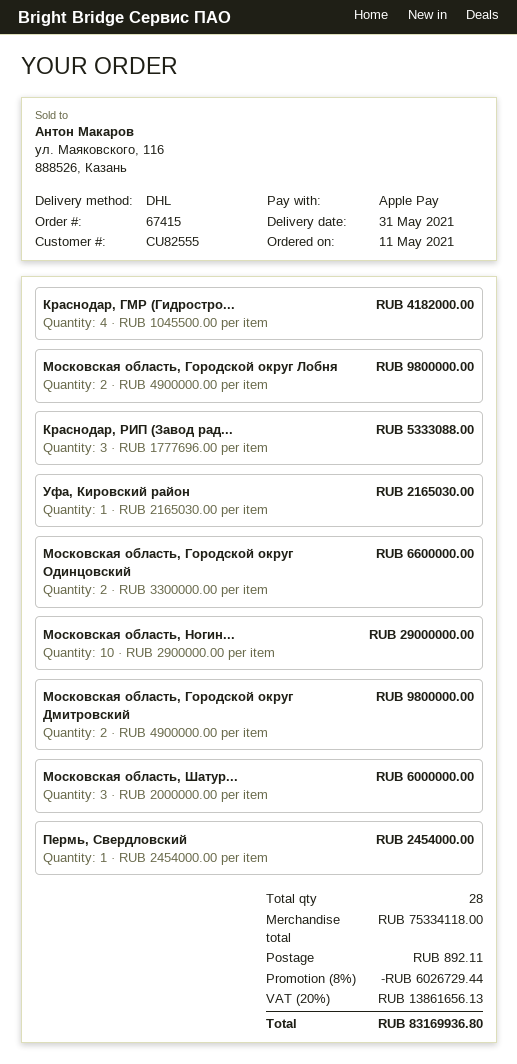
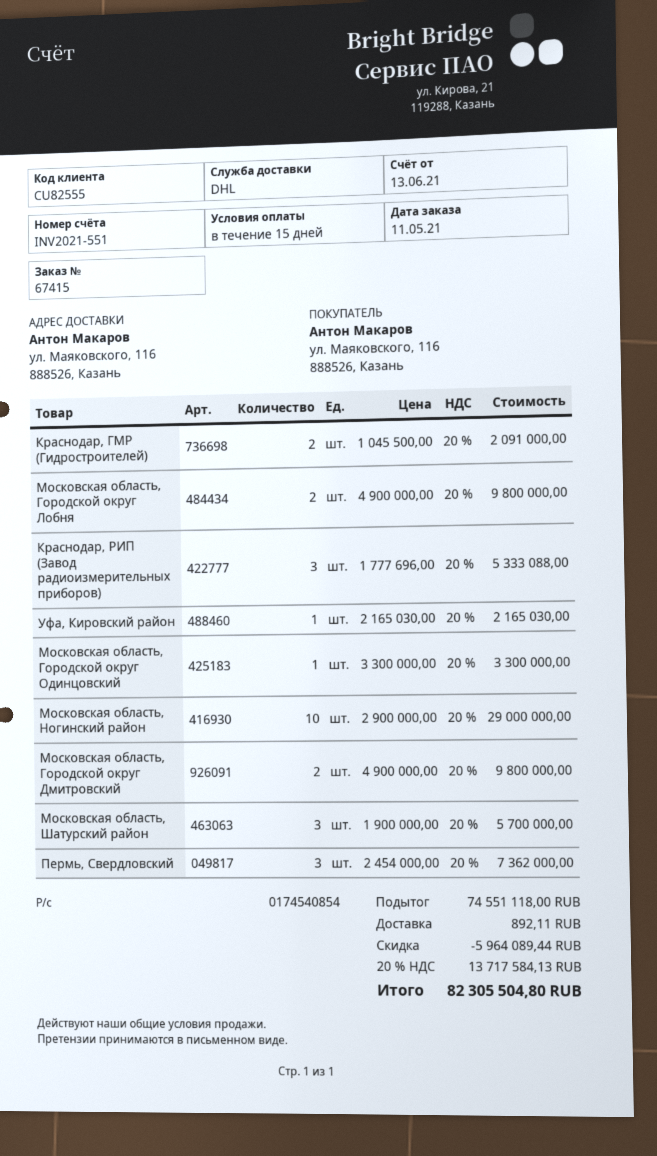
Краснодар, ГМР (Гидростро...: 4 x 1045500.00 = 4182000.00 -> 2 x 1045500.00 = 2091000.00
Московская область, Городской округ Одинцовский: 2 x 3300000.00 = 6600000.00 -> 1 x 3300000.00 = 3300000.00
Московская область, Шатур...: 3 x 2000000.00 = 6000000.00 -> 3 x 1900000.00 = 5700000.00
Пермь, Свердловский: 1 x 2454000.00 = 2454000.00 -> 3 x 2454000.00 = 7362000.00
subtotal: 75334118.00 -> 74551118.00
discount: 6026729.44 -> 5964089.44
tax: 20% = 13861656.13 -> 20% = 13717584.13
total: 83169936.80 -> 82305504.80

